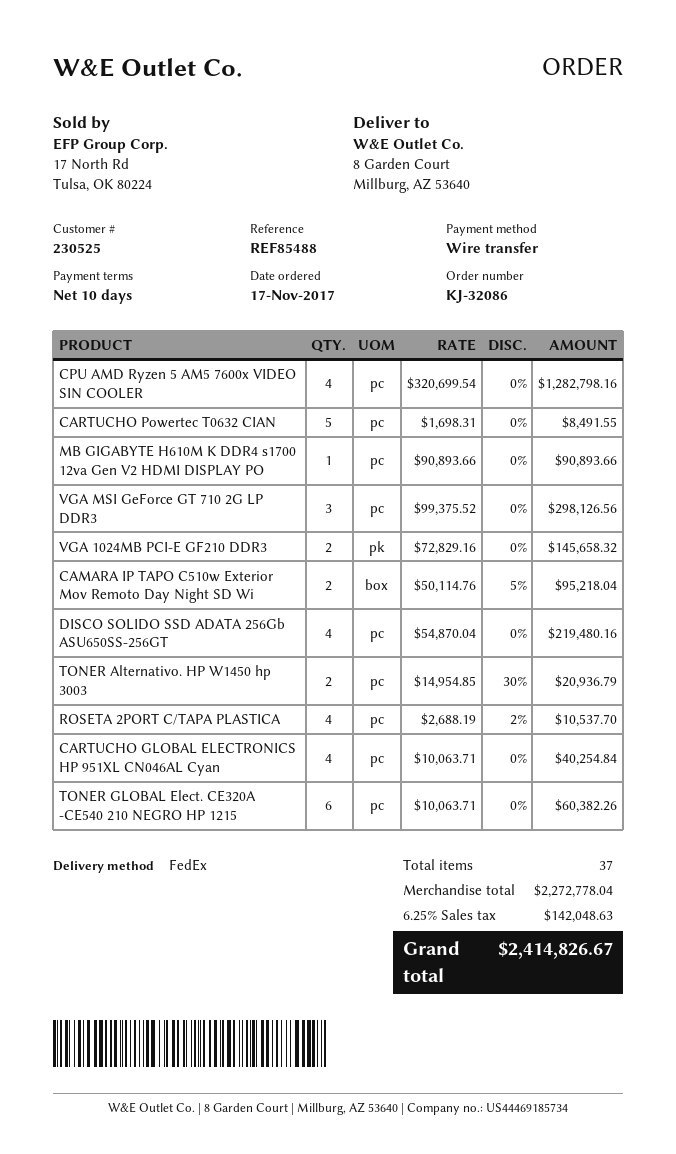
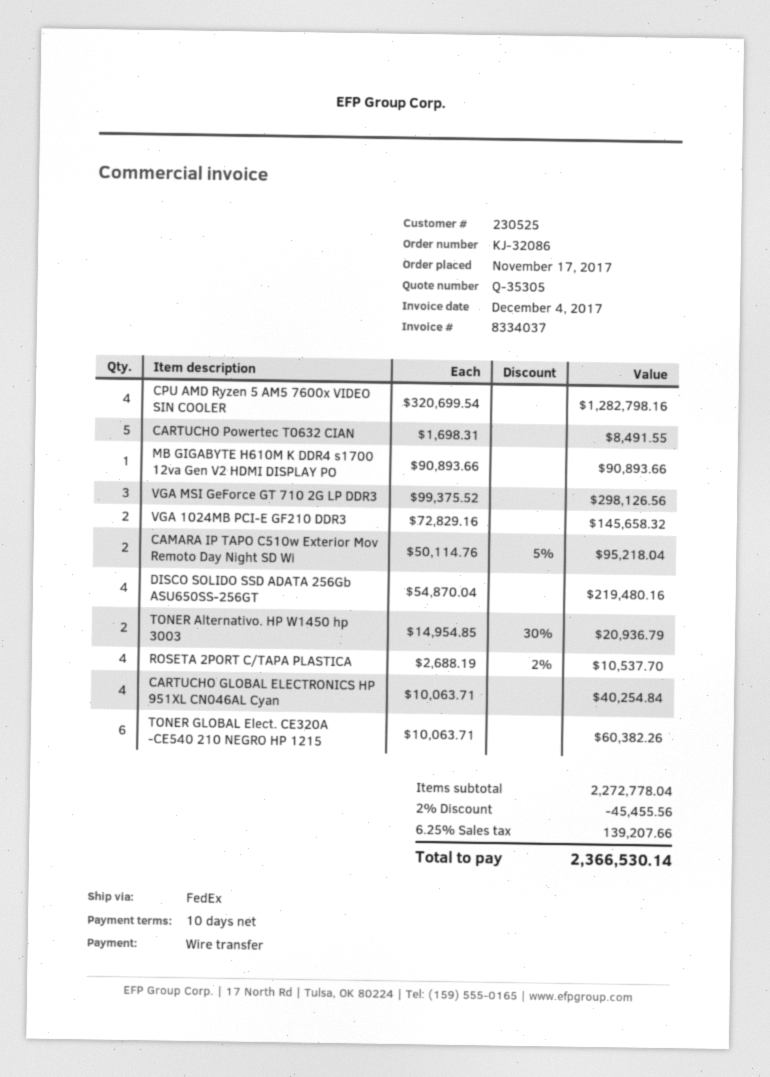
discount: none -> 2% = 45455.56
tax: 6.25% = 142048.63 -> 6.25% = 139207.66
total: 2414826.67 -> 2366530.14

